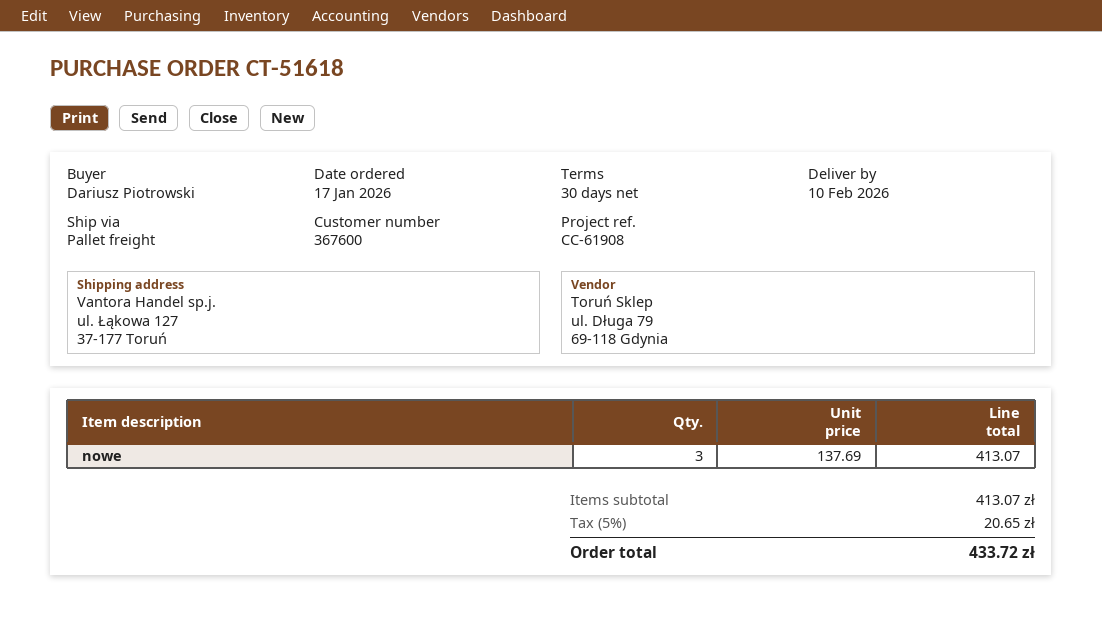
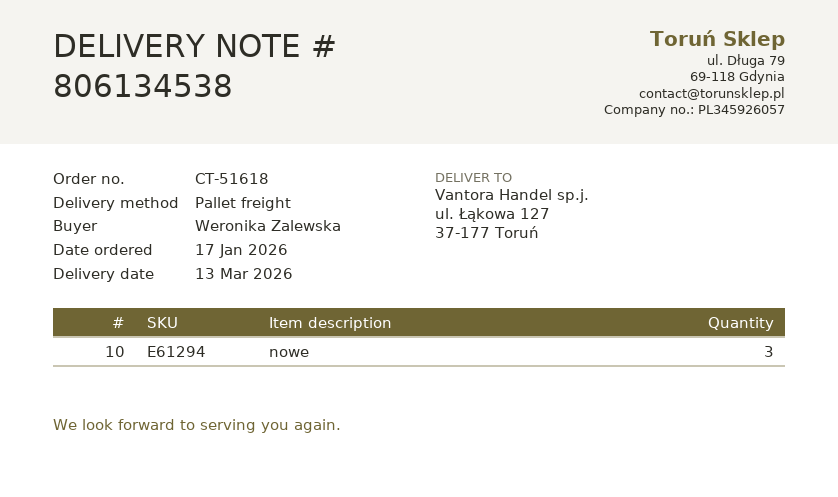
delivery date: 2026-02-10 -> 2026-03-13
ordered by: Dariusz Piotrowski -> Weronika Zalewska

